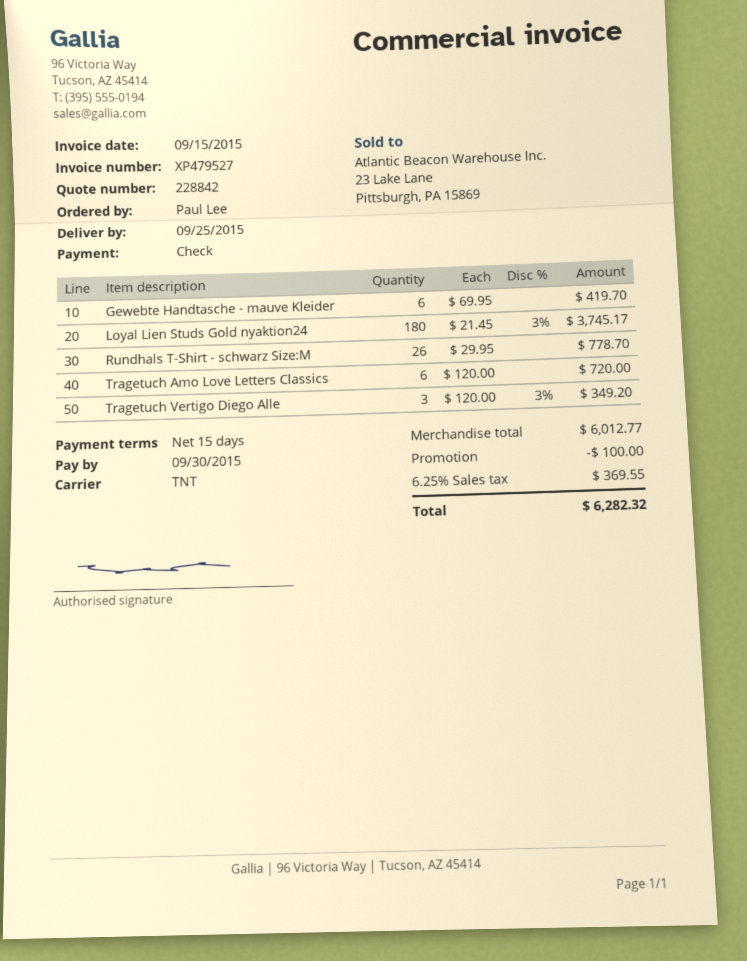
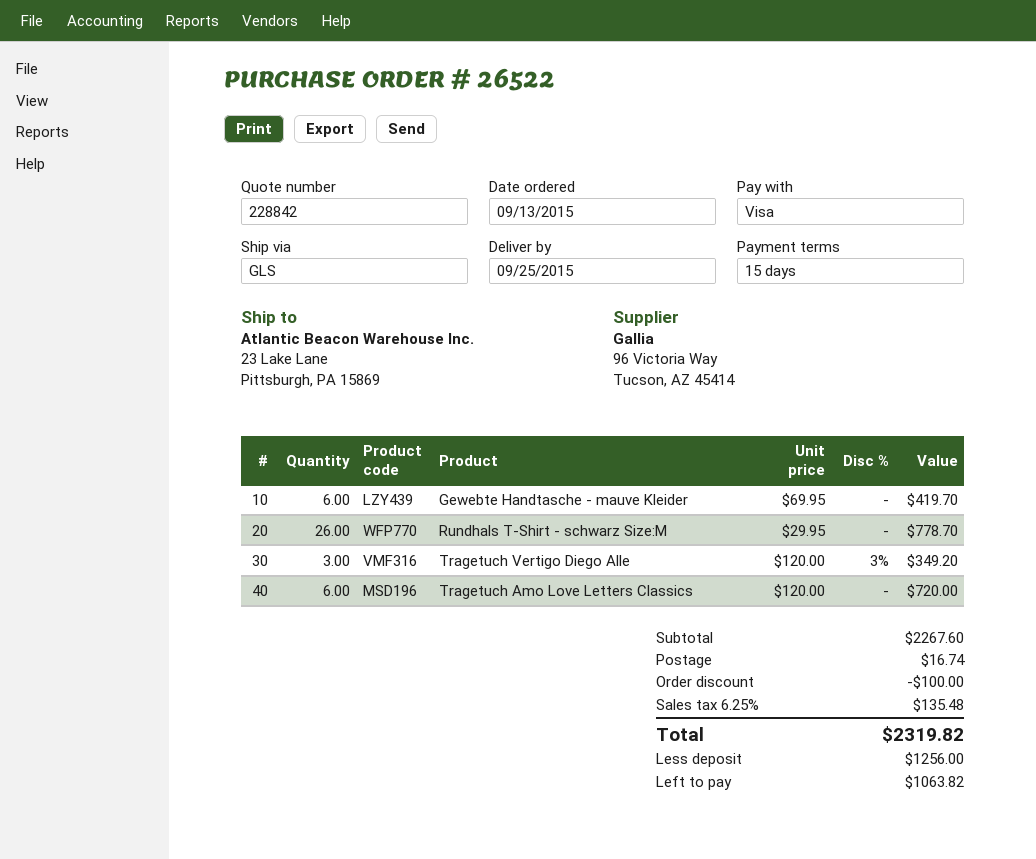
payment method: cheque -> Visa
shipping method: TNT -> GLS
Loyal Lien Studs Gold nyaktion24: 180 x 21.45 - 3% = 3745.17 -> none
subtotal: 6012.77 -> 2267.60
shipping: none -> 16.74
tax: 6.25% = 369.55 -> 6.25% = 135.48
total: 6282.32 -> 2319.82

